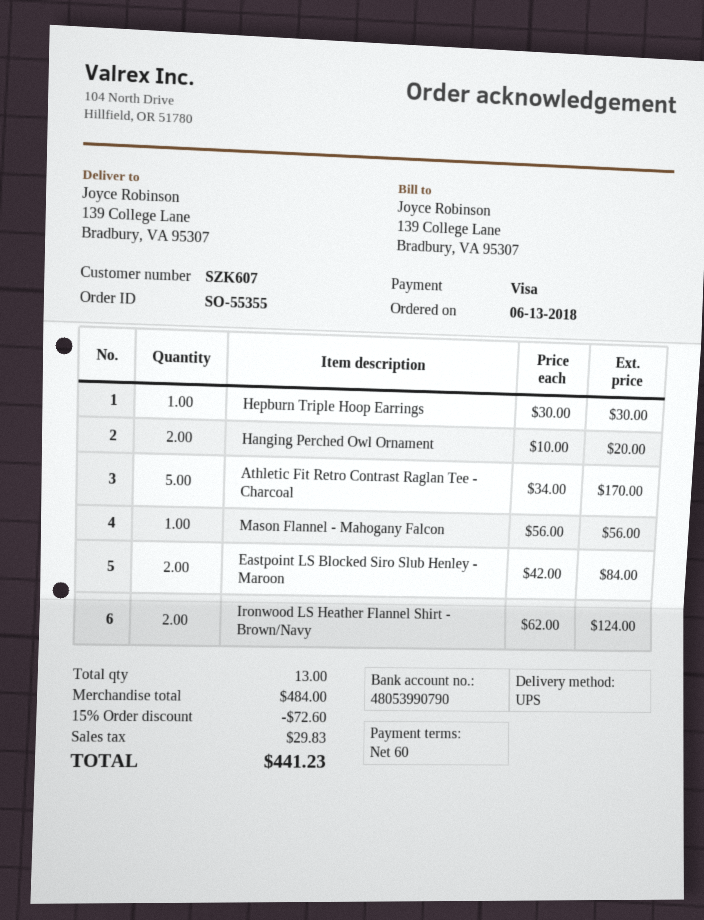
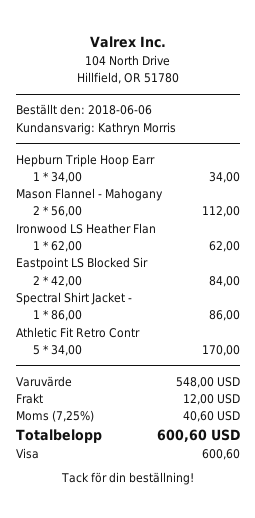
order date: 2018-06-13 -> 2018-06-06
Hepburn Triple Hoop Earrings: 1 x 30.00 = 30.00 -> 1 x 34.00 = 34.00
Hanging Perched Owl Ornament: 2 x 10.00 = 20.00 -> none
Mason Flannel - Mahogany Falcon: 1 x 56.00 = 56.00 -> 2 x 56.00 = 112.00
Ironwood LS Heather Flannel Shirt - Brown/Navy: 2 x 62.00 = 124.00 -> 1 x 62.00 = 62.00
Spectral Shirt Jacket -: none -> 1 x 86.00 = 86.00
subtotal: 484.00 -> 548.00
discount: 15% = 72.60 -> none
shipping: none -> 12.00
tax: 29.83 -> 40.60
total: 441.23 -> 600.60

